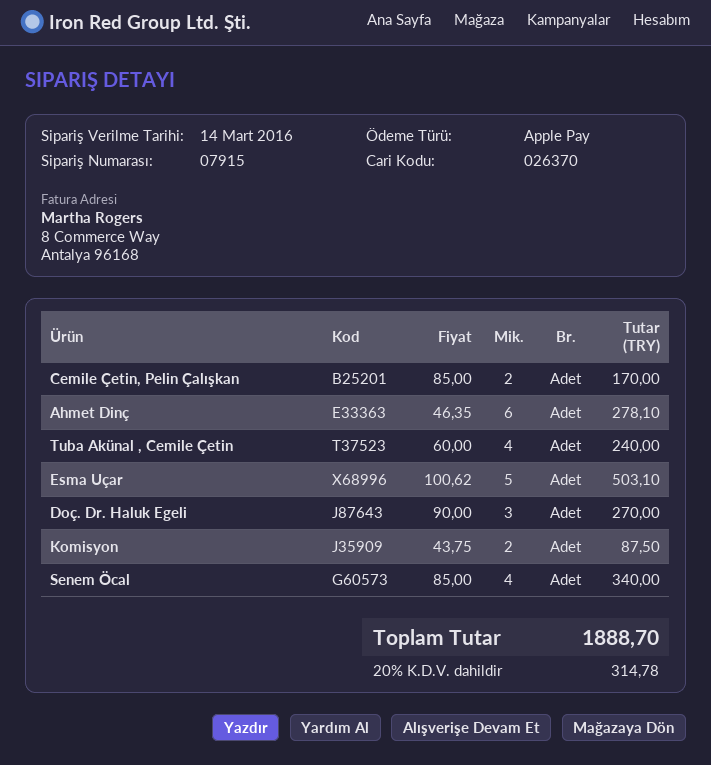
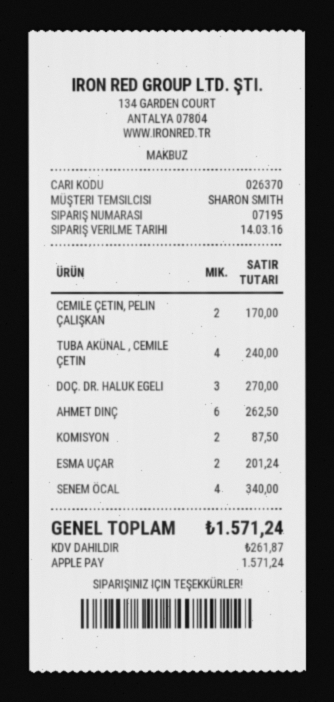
order number: 07915 -> 07195
Ahmet Dinç: 6 for 278.10 -> 6 for 262.50
Esma Uçar: 5 for 503.10 -> 2 for 201.24
tax: 314.78 -> 261.87
total: 1888.70 -> 1571.24

